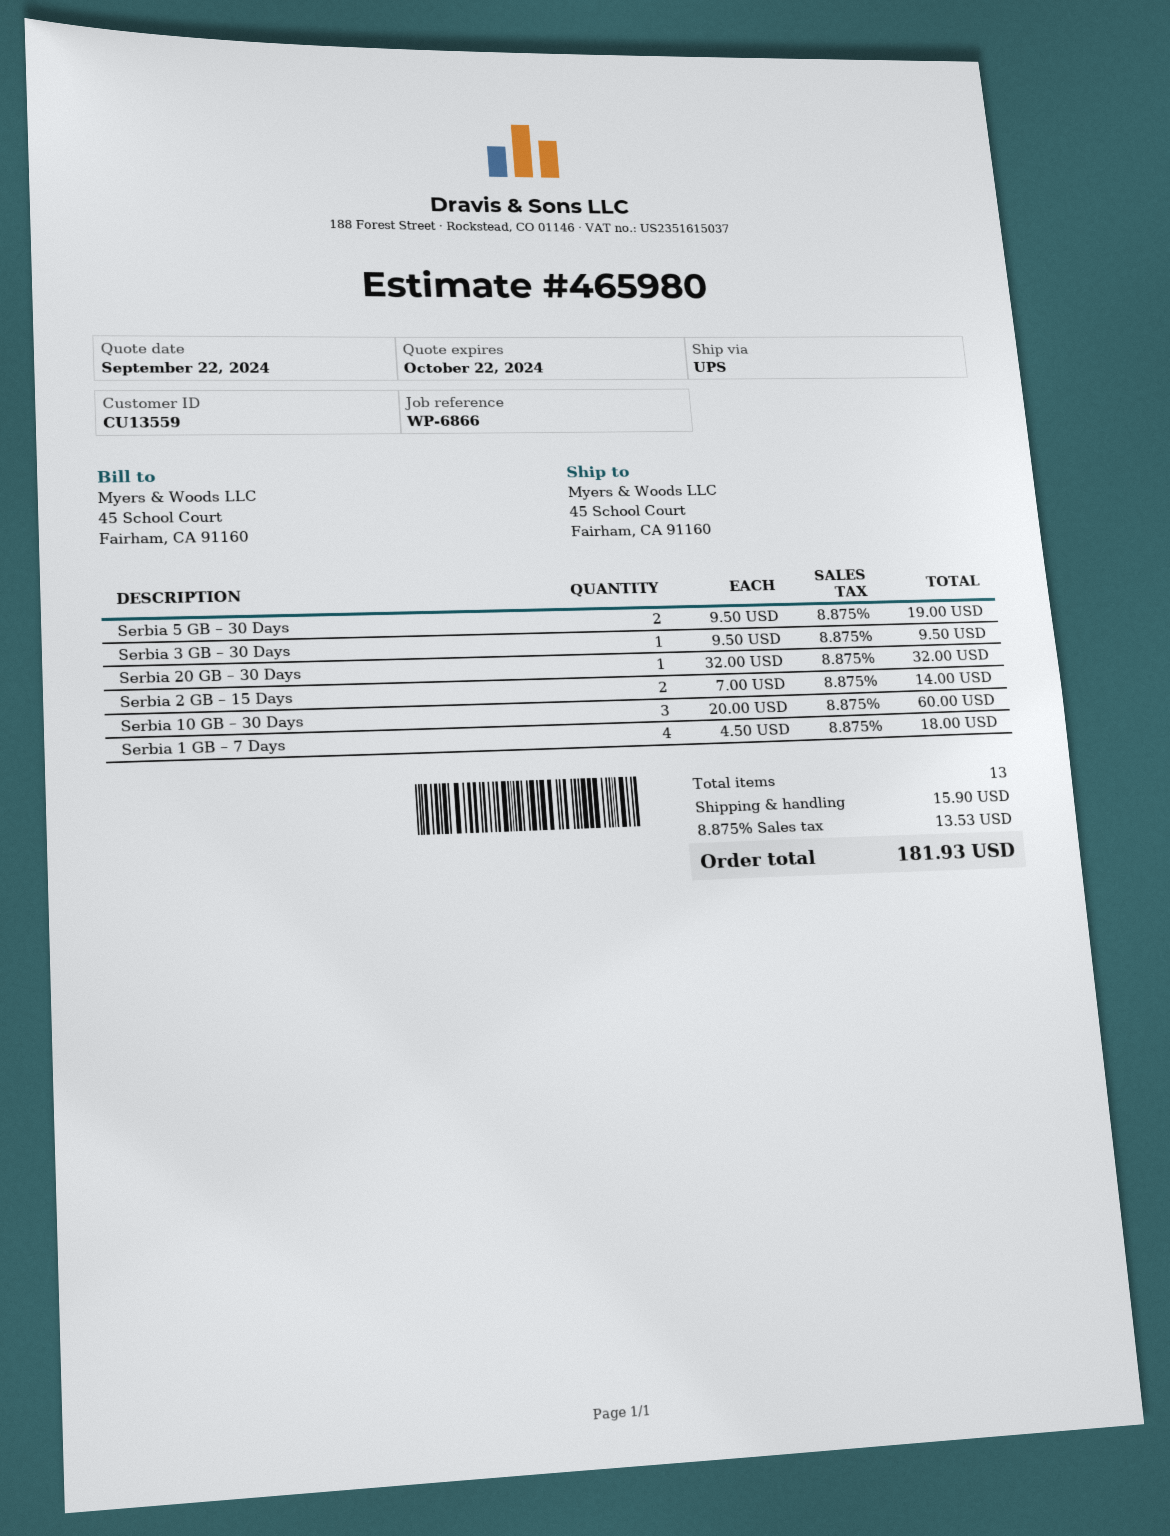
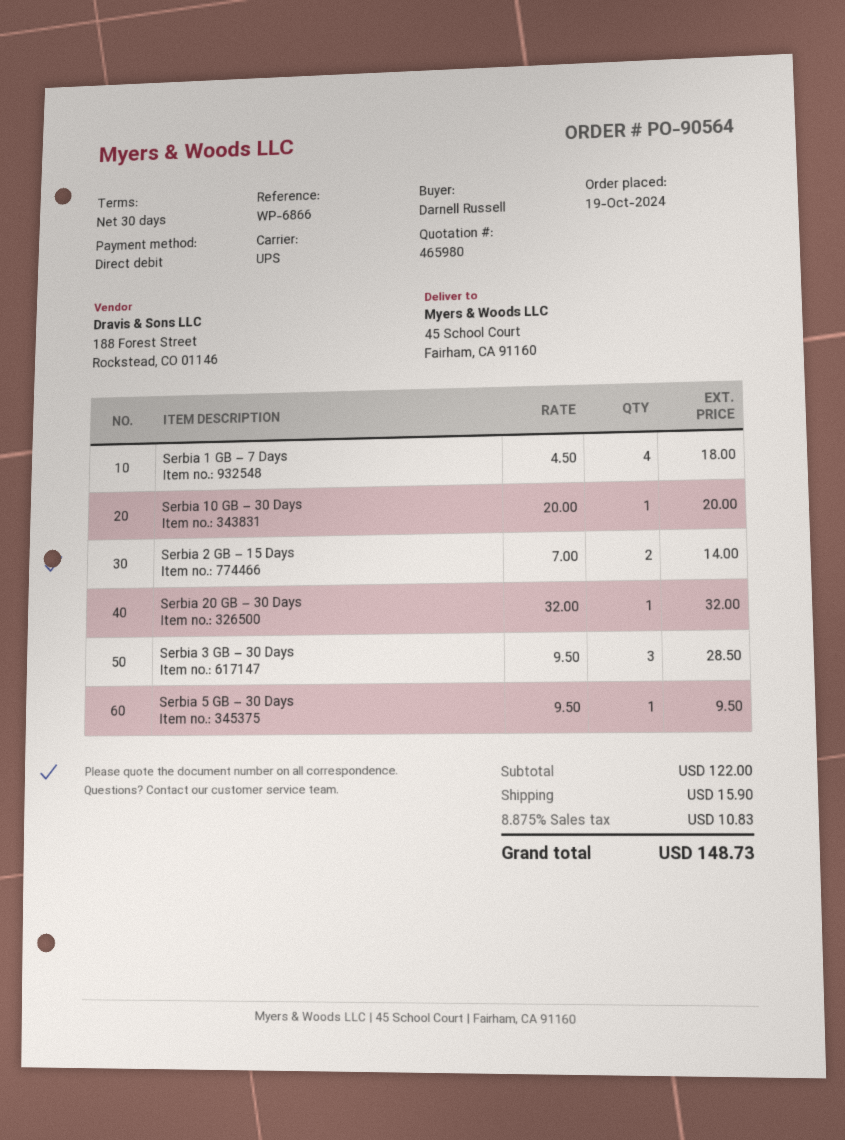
Serbia 5 GB – 30 Days: 2 x 9.50 = 19.00 -> 1 x 9.50 = 9.50
Serbia 3 GB – 30 Days: 1 x 9.50 = 9.50 -> 3 x 9.50 = 28.50
Serbia 10 GB – 30 Days: 3 x 20.00 = 60.00 -> 1 x 20.00 = 20.00
tax: 8.875% = 13.53 -> 8.875% = 10.83
total: 181.93 -> 148.73

